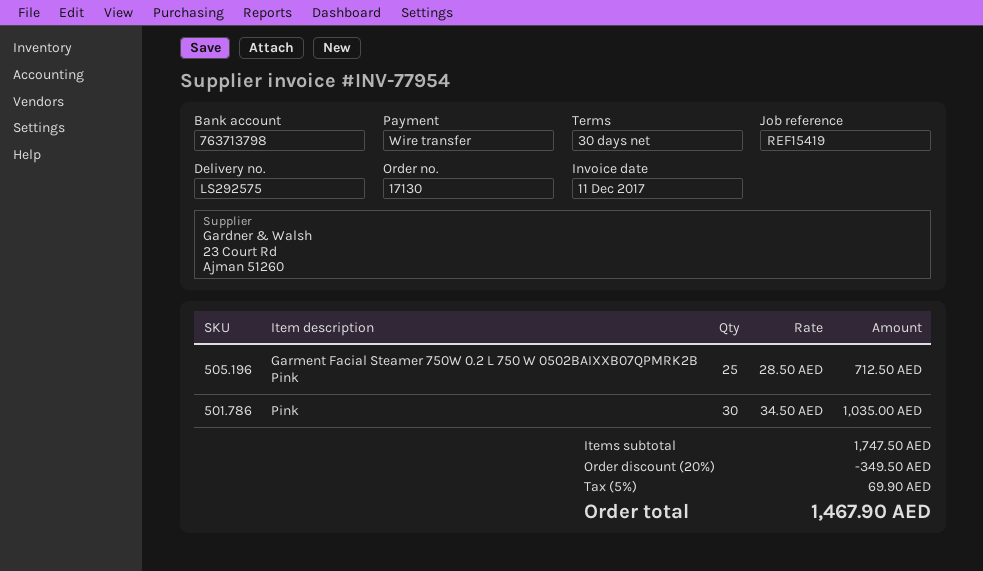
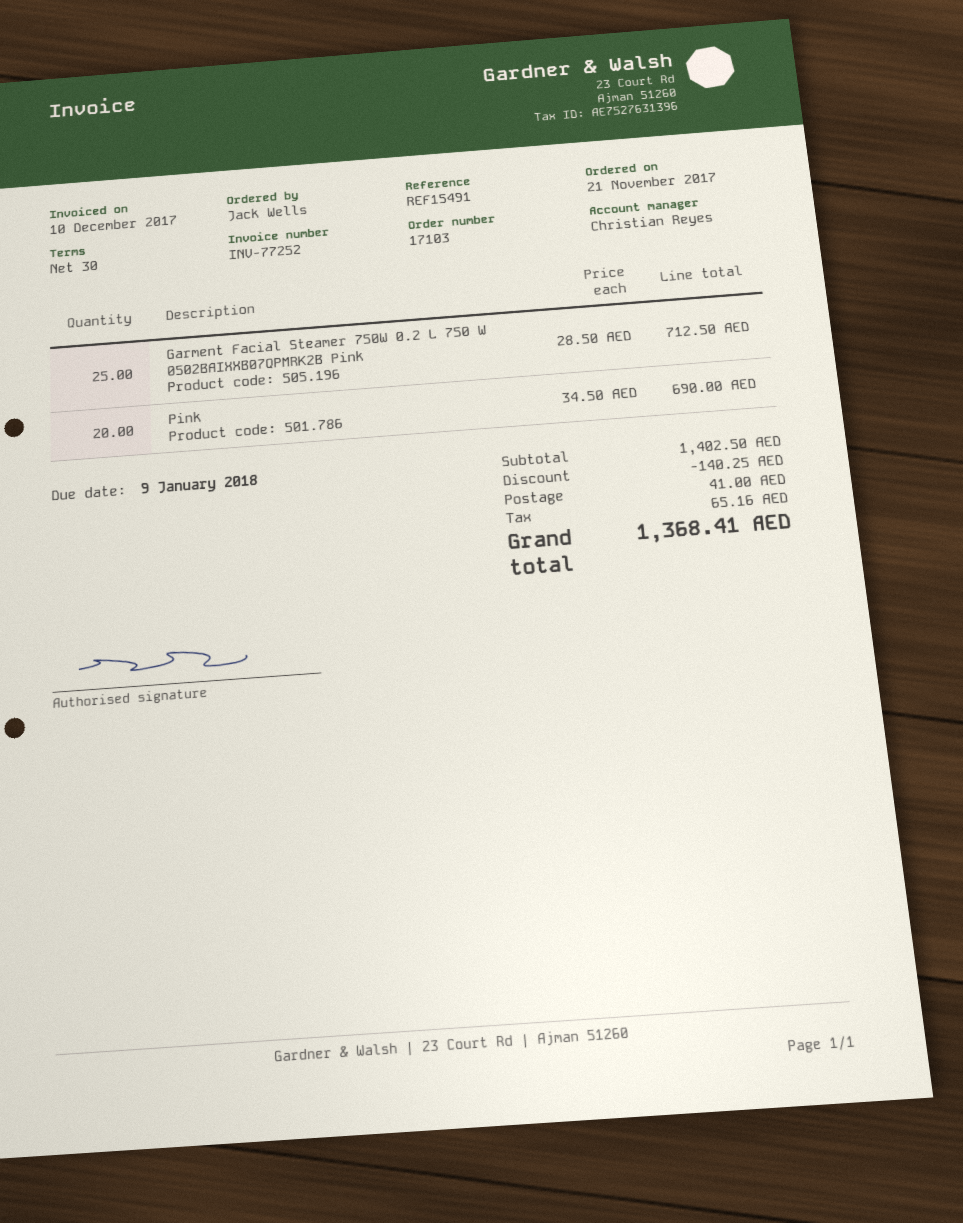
order number: 17130 -> 17103
invoice number: INV-77954 -> INV-77252
invoice date: 2017-12-11 -> 2017-12-10
reference: REF15419 -> REF15491
Pink: 30 x 34.50 = 1035.00 -> 20 x 34.50 = 690.00
subtotal: 1747.50 -> 1402.50
discount: 349.50 -> 140.25
shipping: none -> 41.00
tax: 69.90 -> 65.16
total: 1467.90 -> 1368.41

